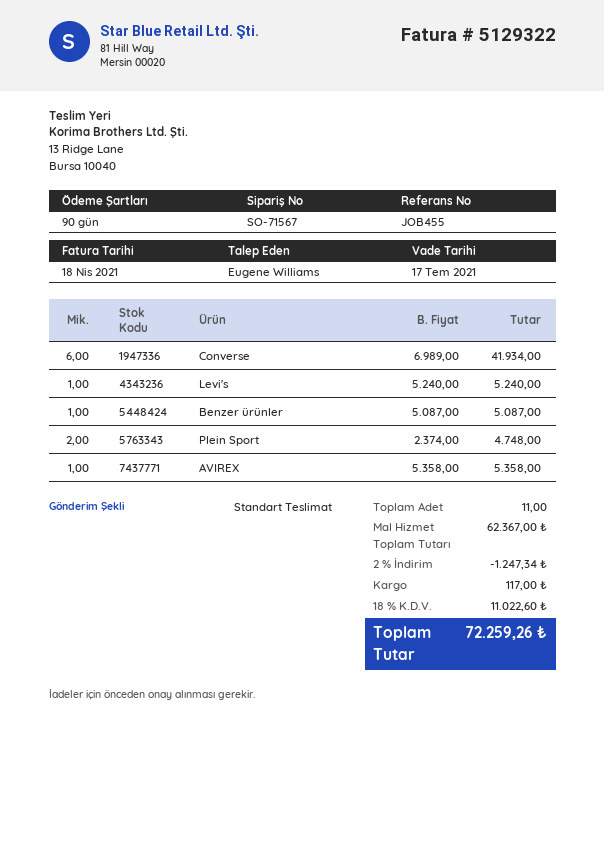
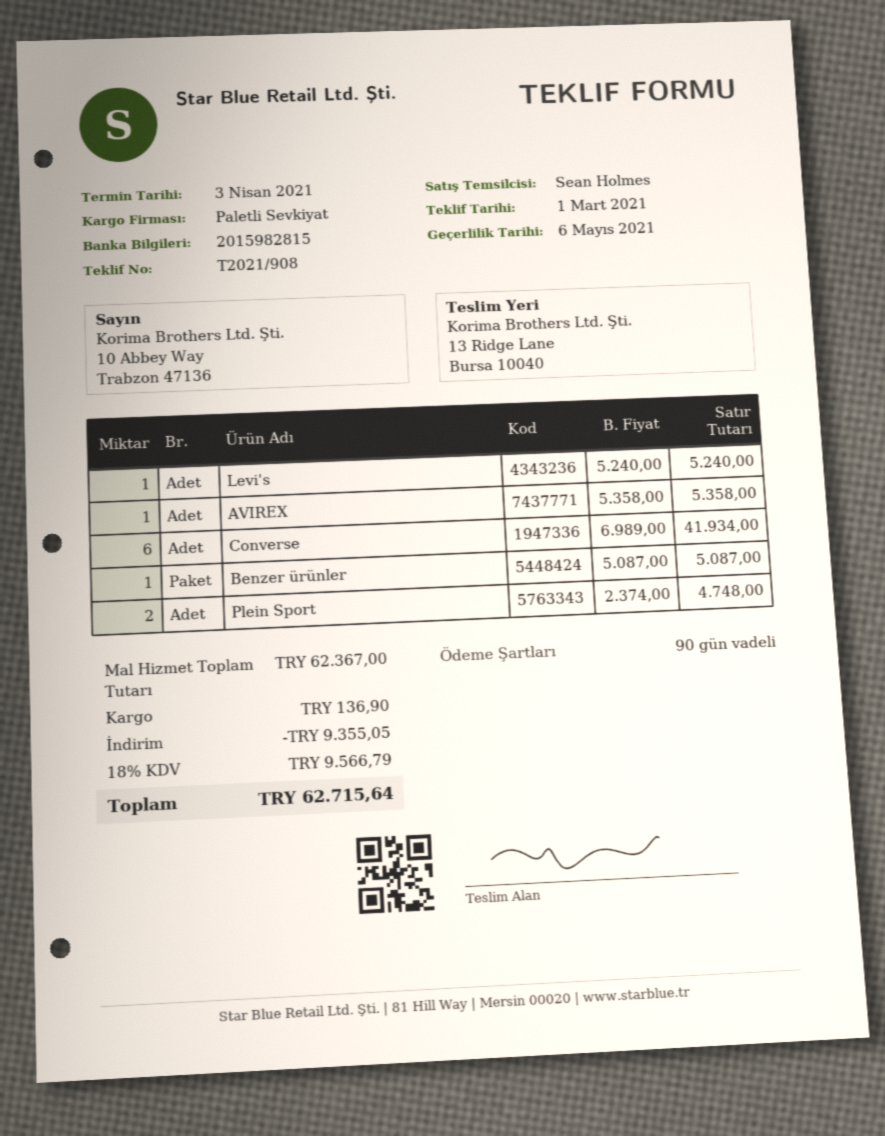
shipping method: standard -> pallet freight
discount: 1247.34 -> 9355.05
shipping: 117.00 -> 136.90
tax: 18% = 11022.60 -> 18% = 9566.79
total: 72259.26 -> 62715.64

